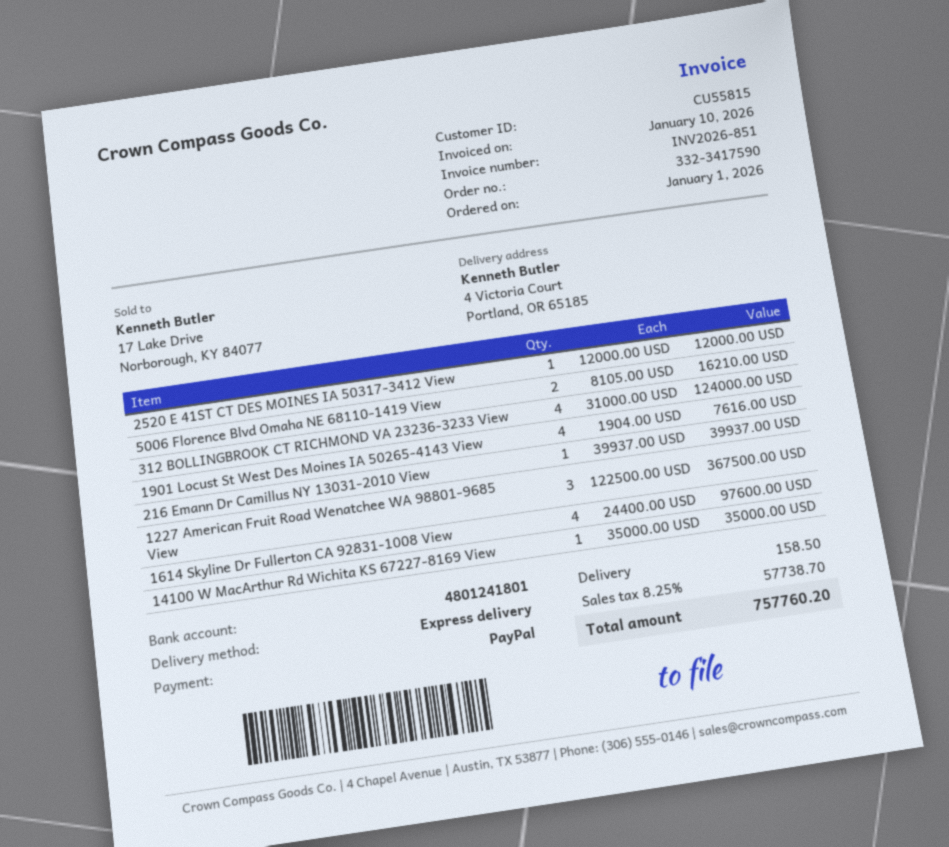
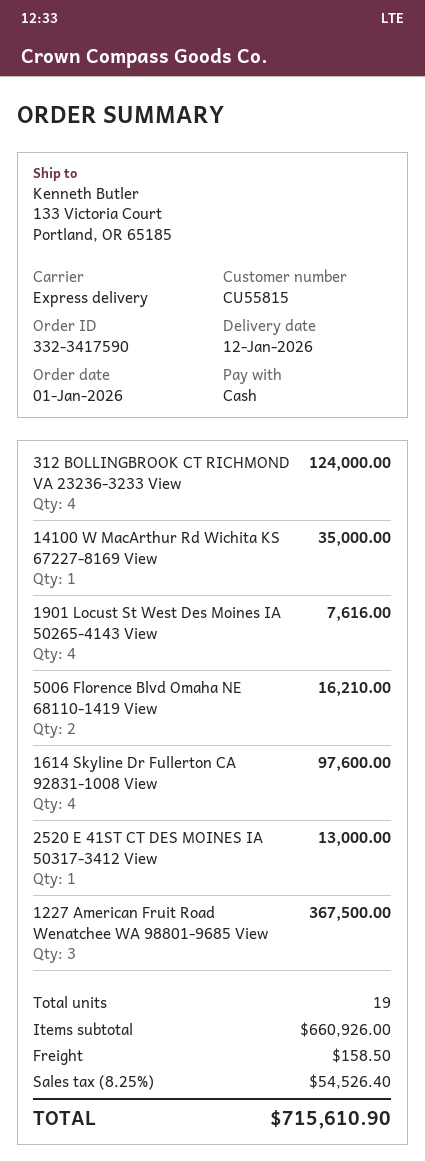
payment method: PayPal -> cash
ship to: 4 Victoria Court, Portland, OR 65185 -> 133 Victoria Court, Portland, OR 65185
2520 E 41ST CT DES MOINES IA 50317-3412 View: 1 for 12000.00 -> 1 for 13000.00
216 Emann Dr Camillus NY 13031-2010 View: 1 for 39937.00 -> none
tax: 8.25% = 57738.70 -> 8.25% = 54526.40
total: 757760.20 -> 715610.90

